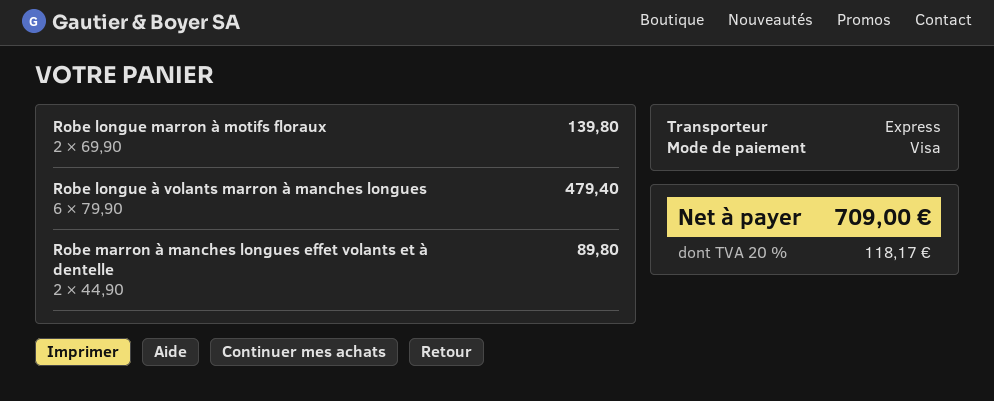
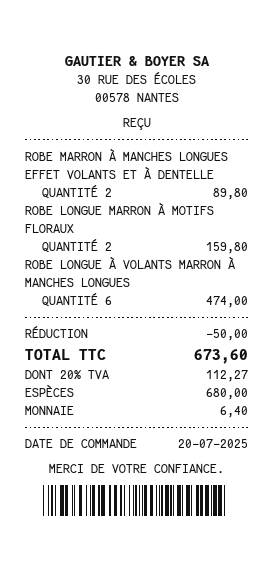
payment method: Visa -> cash
Robe longue marron à motifs floraux: 2 for 139.80 -> 2 for 159.80
Robe longue à volants marron à manches longues: 6 for 479.40 -> 6 for 474.00
discount: none -> 50.00
tax: 20% = 118.17 -> 20% = 112.27
total: 709.00 -> 673.60

